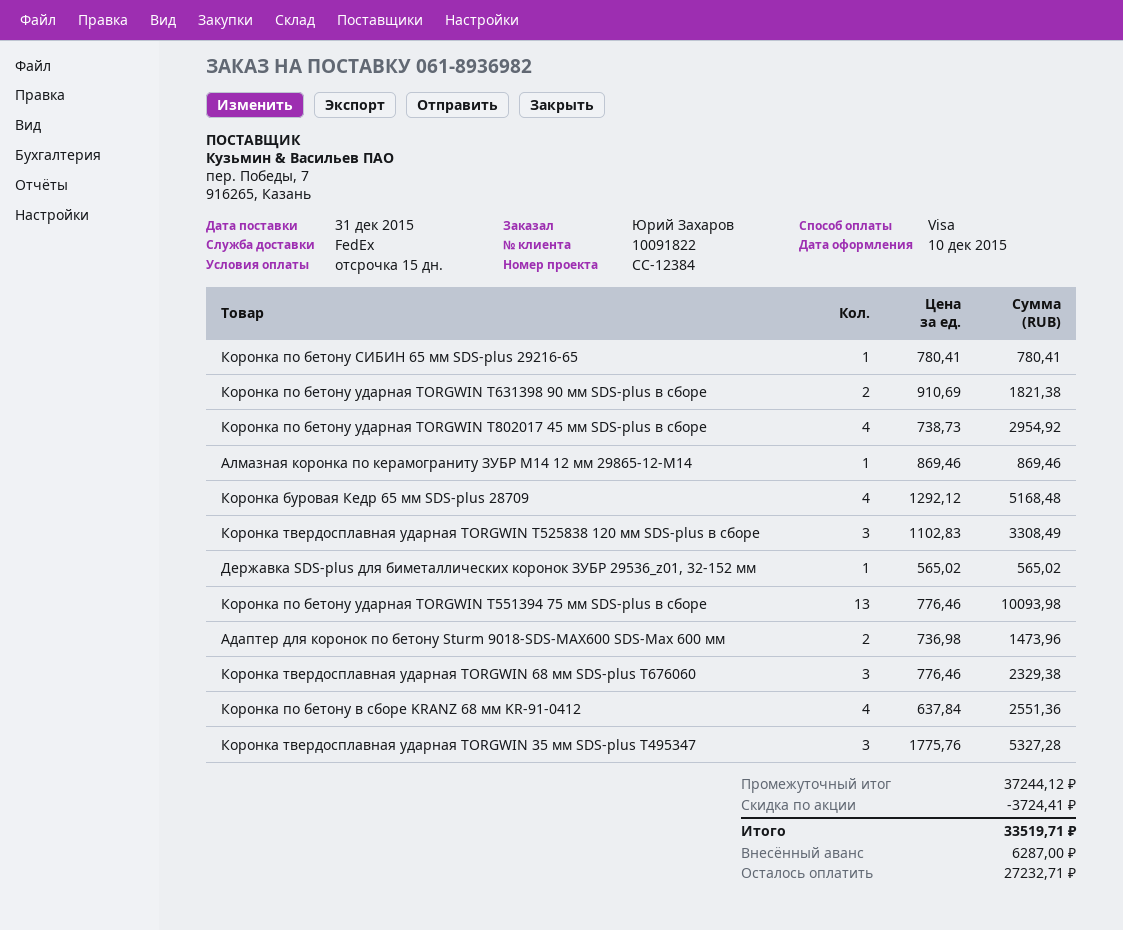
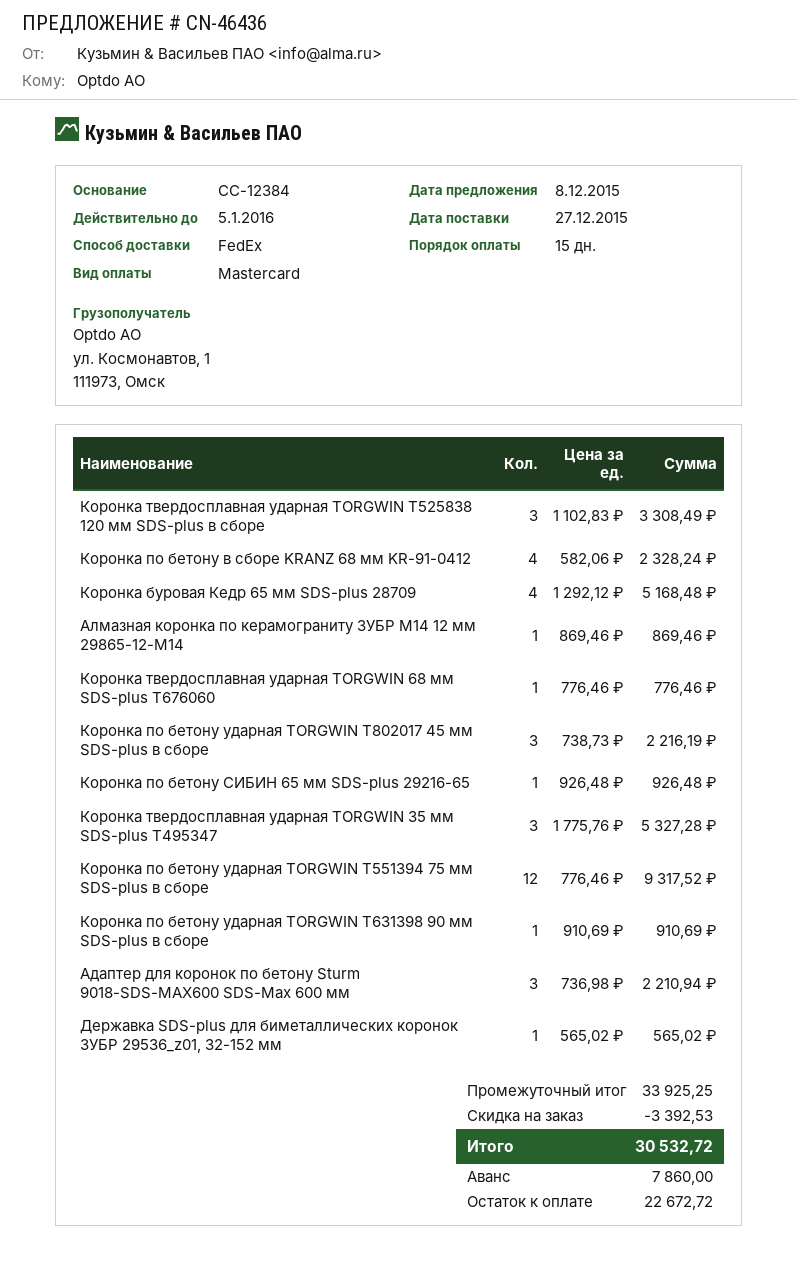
delivery date: 2015-12-31 -> 2015-12-27
payment method: Visa -> Mastercard
Коронка по бетону СИБИН 65 мм SDS-plus 29216-65: 1 x 780.41 = 780.41 -> 1 x 926.48 = 926.48
Коронка по бетону ударная TORGWIN T631398 90 мм SDS-plus в сборе: 2 x 910.69 = 1821.38 -> 1 x 910.69 = 910.69
Коронка по бетону ударная TORGWIN T802017 45 мм SDS-plus в сборе: 4 x 738.73 = 2954.92 -> 3 x 738.73 = 2216.19
Коронка по бетону ударная TORGWIN T551394 75 мм SDS-plus в сборе: 13 x 776.46 = 10093.98 -> 12 x 776.46 = 9317.52
Адаптер для коронок по бетону Sturm 9018-SDS-MAX600 SDS-Max 600 мм: 2 x 736.98 = 1473.96 -> 3 x 736.98 = 2210.94
Коронка твердосплавная ударная TORGWIN 68 мм SDS-plus T676060: 3 x 776.46 = 2329.38 -> 1 x 776.46 = 776.46
Коронка по бетону в сборе KRANZ 68 мм KR-91-0412: 4 x 637.84 = 2551.36 -> 4 x 582.06 = 2328.24
subtotal: 37244.12 -> 33925.25
discount: 3724.41 -> 3392.53
total: 33519.71 -> 30532.72
deposit: 6287.00 -> 7860.00
balance: 27232.71 -> 22672.72

